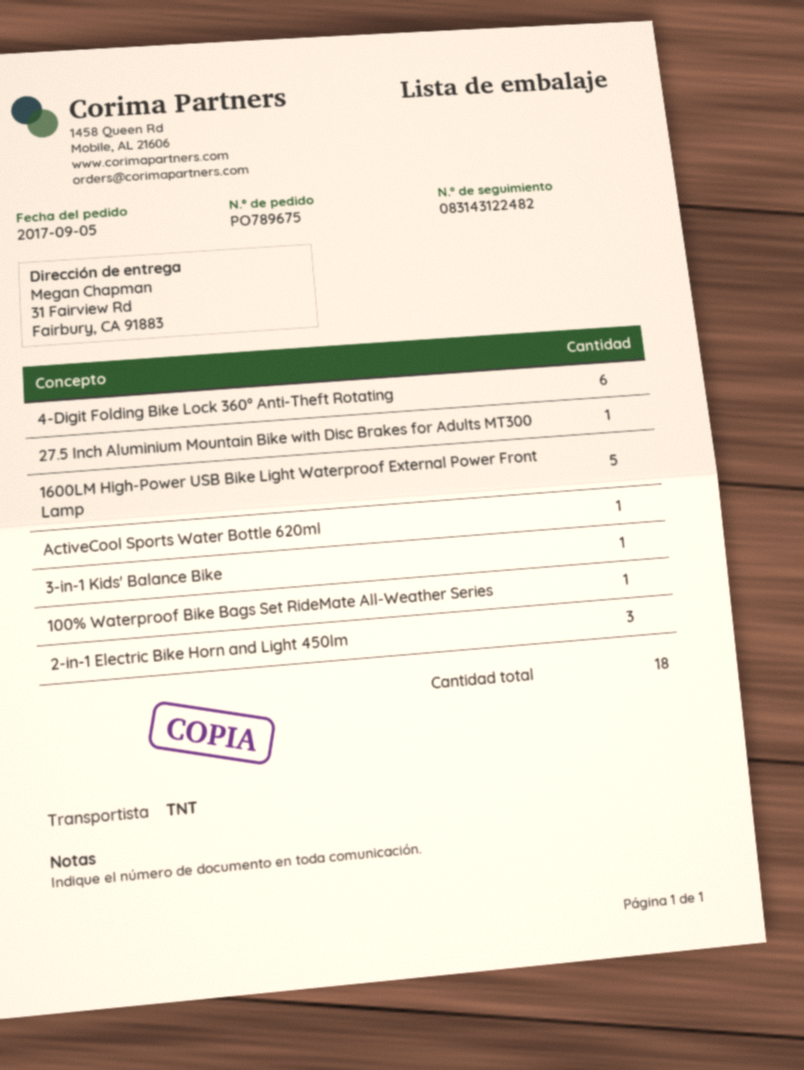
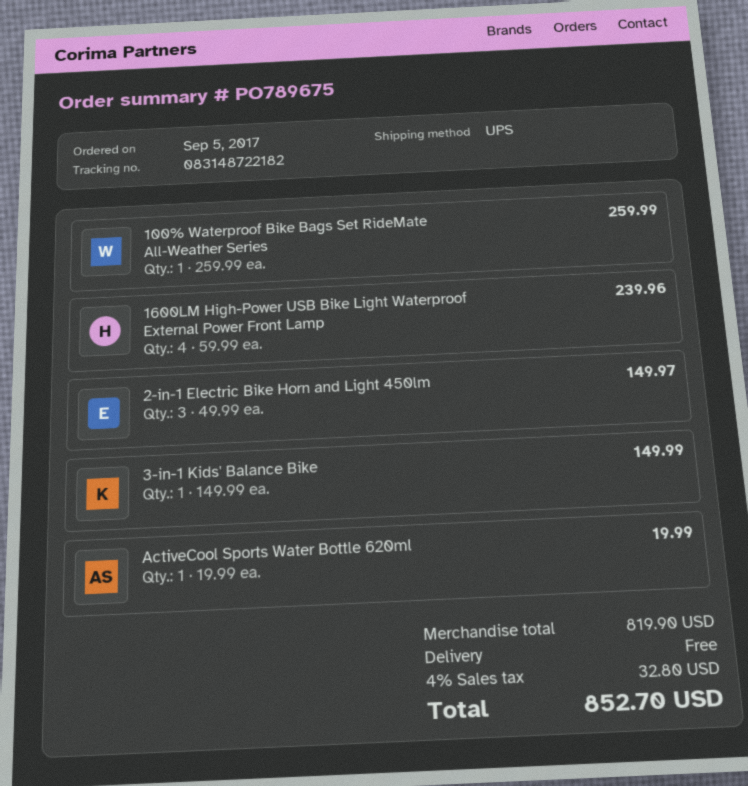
shipping method: TNT -> UPS
tracking number: 083143122482 -> 083148722182
4-Digit Folding Bike Lock 360° Anti-Theft Rotating: 6 -> none
27.5 Inch Aluminium Mountain Bike with Disc Brakes for Adults MT300: 1 -> none
1600LM High-Power USB Bike Light Waterproof External Power Front Lamp: 5 -> 4

